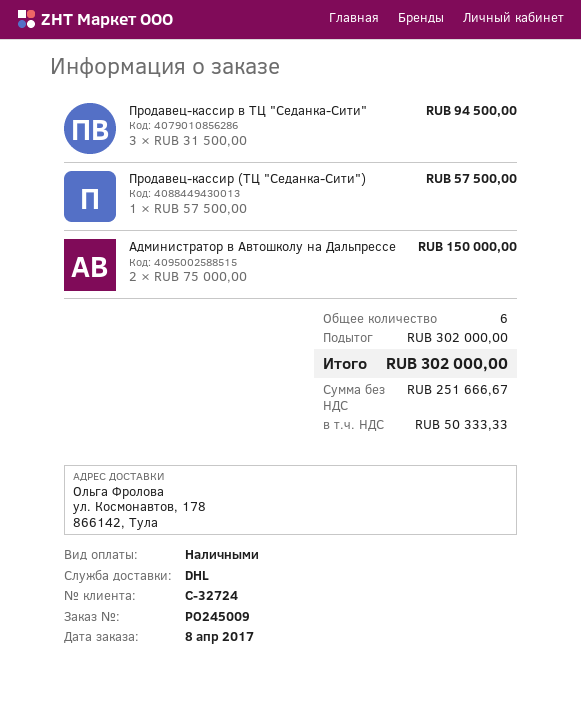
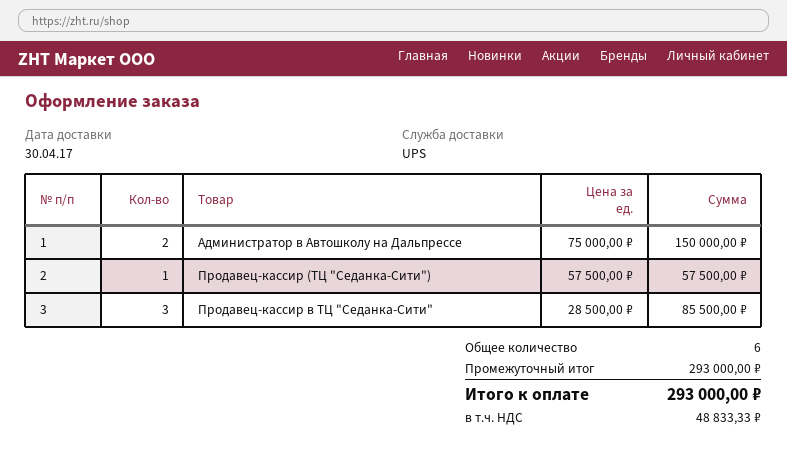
shipping method: DHL -> UPS
Продавец-кассир в ТЦ "Седанка-Сити": 3 x 31500.00 = 94500.00 -> 3 x 28500.00 = 85500.00
subtotal: 302000.00 -> 293000.00
tax: 50333.33 -> 48833.33
total: 302000.00 -> 293000.00

